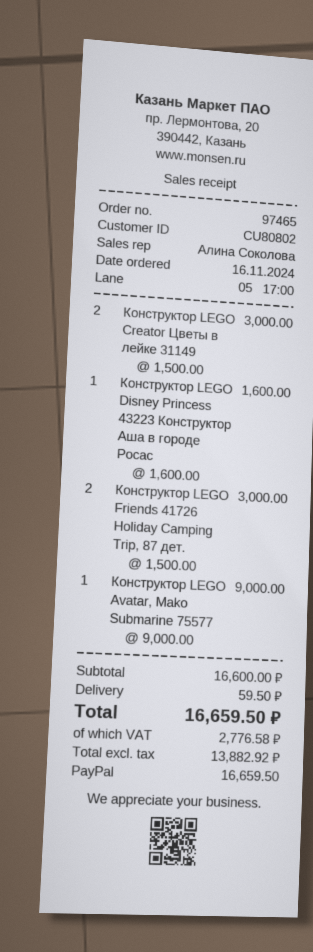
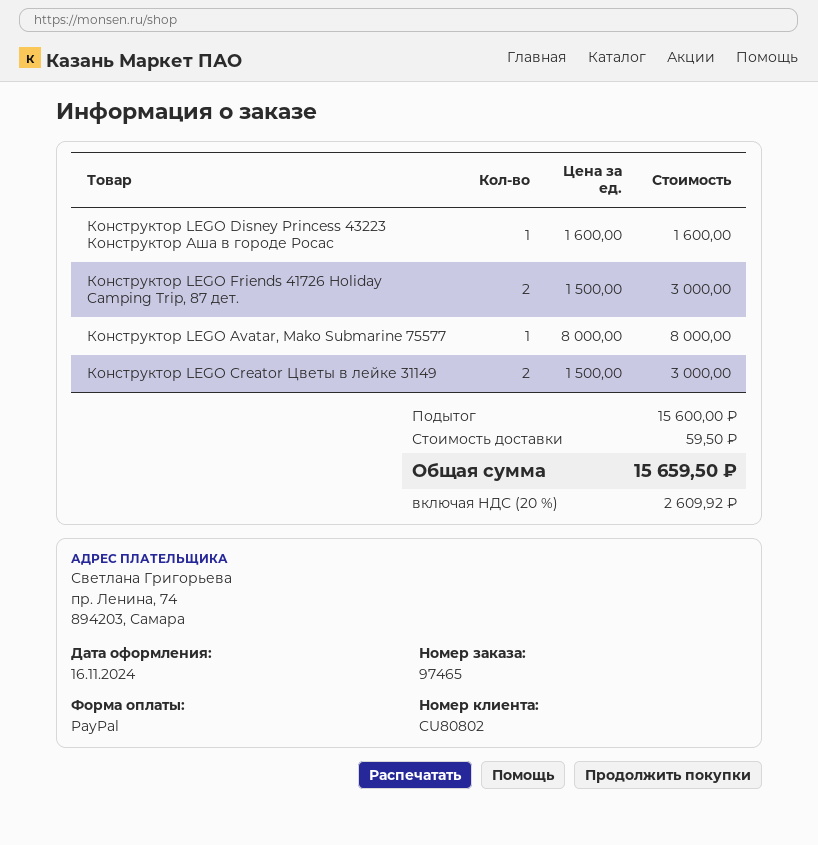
Конструктор LEGO Avatar, Mako Submarine 75577: 1 x 9000.00 = 9000.00 -> 1 x 8000.00 = 8000.00
subtotal: 16600.00 -> 15600.00
tax: 2776.58 -> 2609.92
total: 16659.50 -> 15659.50

